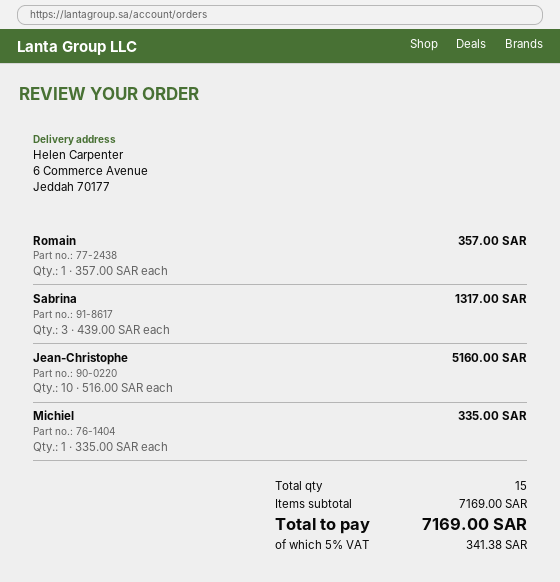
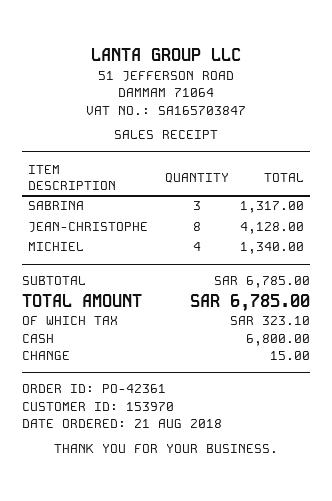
Romain: 1 for 357.00 -> none
Jean-Christophe: 10 for 5160.00 -> 8 for 4128.00
Michiel: 1 for 335.00 -> 4 for 1340.00
subtotal: 7169.00 -> 6785.00
tax: 341.38 -> 323.10
total: 7169.00 -> 6785.00

